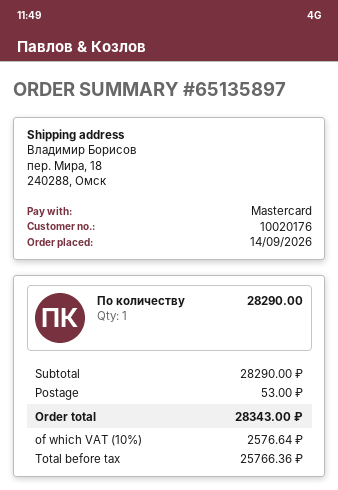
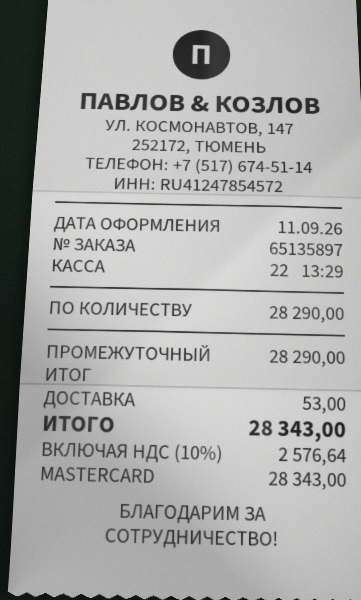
order date: 2026-09-14 -> 2026-09-11

